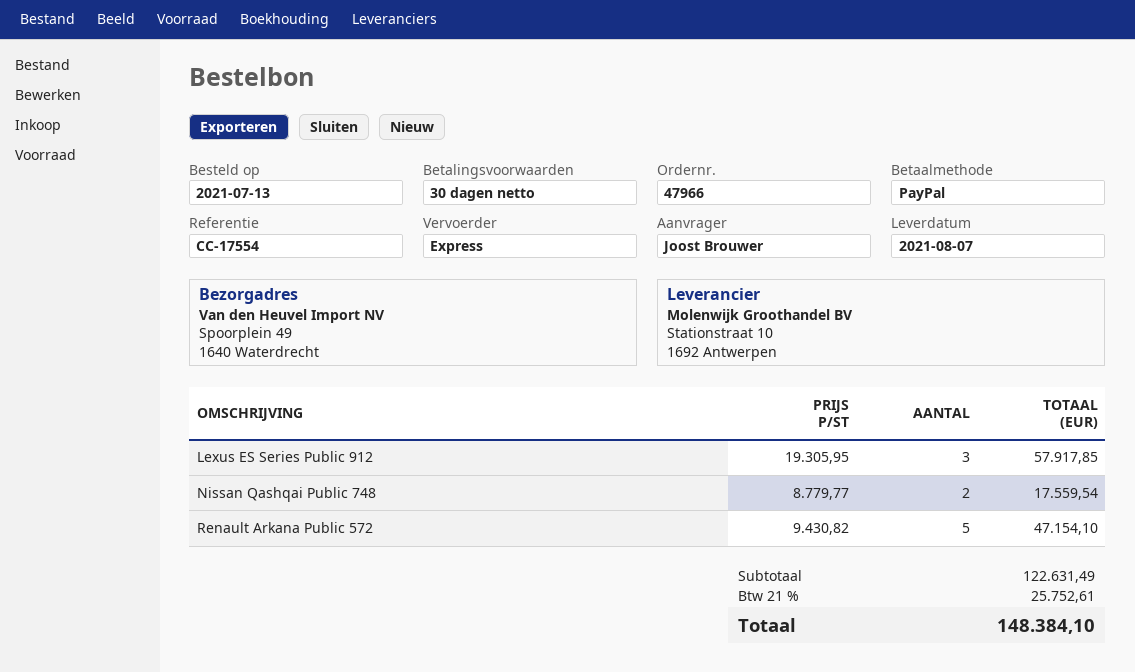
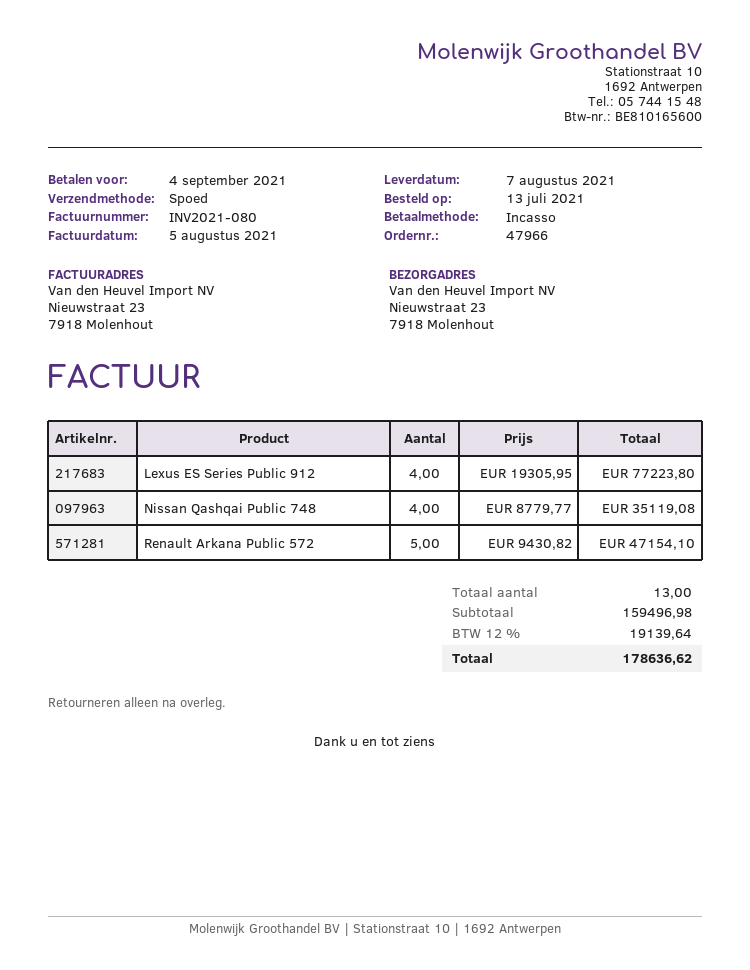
payment method: PayPal -> direct debit
ship to: Spoorplein 49, 1640 Waterdrecht -> Nieuwstraat 23, 7918 Molenhout
Lexus ES Series Public 912: 3 x 19305.95 = 57917.85 -> 4 x 19305.95 = 77223.80
Nissan Qashqai Public 748: 2 x 8779.77 = 17559.54 -> 4 x 8779.77 = 35119.08
subtotal: 122631.49 -> 159496.98
tax: 21% = 25752.61 -> 12% = 19139.64
total: 148384.10 -> 178636.62

